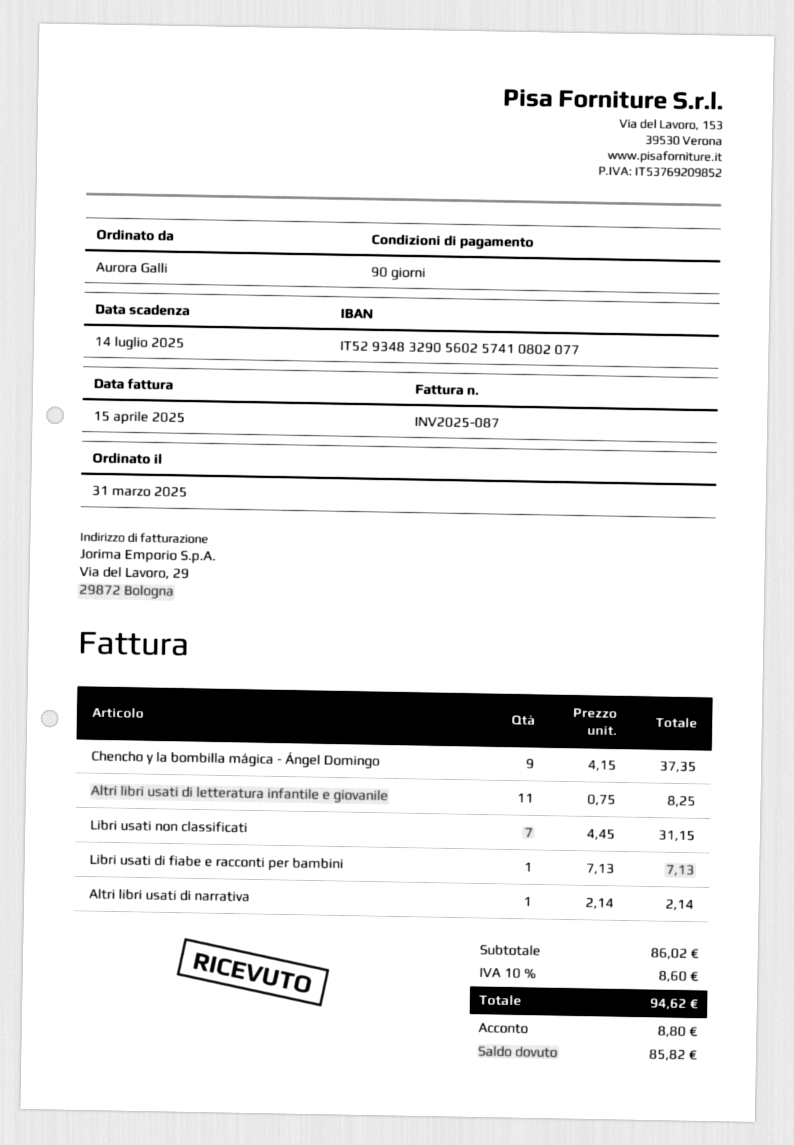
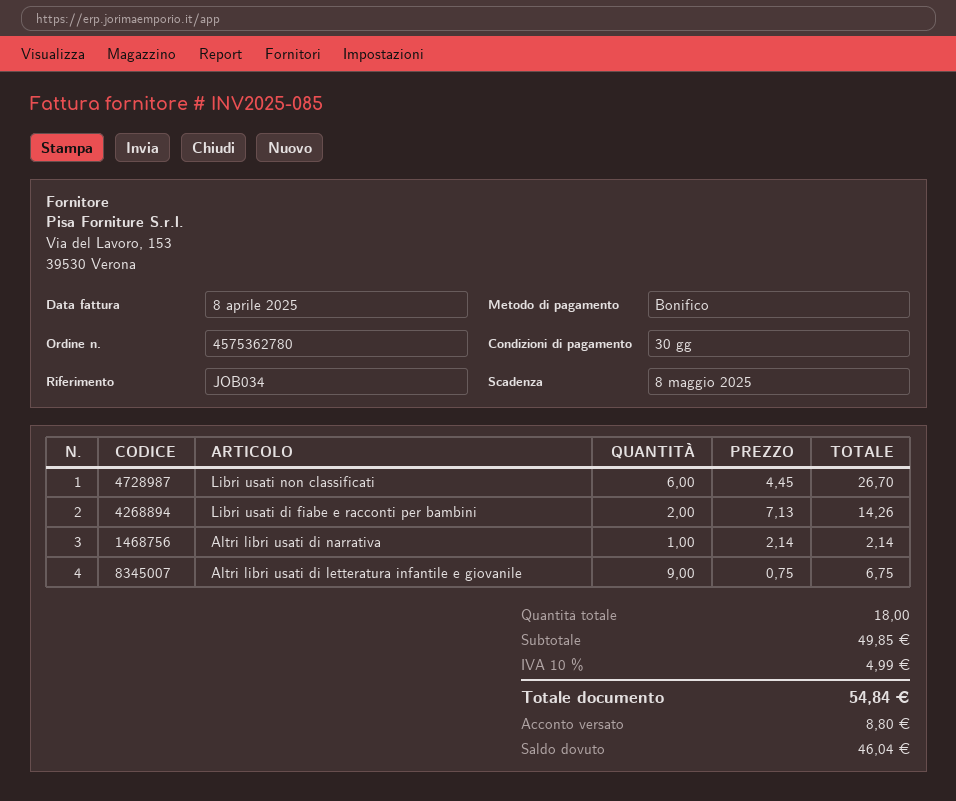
invoice number: INV2025-087 -> INV2025-085
invoice date: 2025-04-15 -> 2025-04-08
payment terms: 90 days -> 30 days
due date: 2025-07-14 -> 2025-05-08
Chencho y la bombilla mágica - Ángel Domingo: 9 x 4.15 = 37.35 -> none
Altri libri usati di letteratura infantile e giovanile: 11 x 0.75 = 8.25 -> 9 x 0.75 = 6.75
Libri usati non classificati: 7 x 4.45 = 31.15 -> 6 x 4.45 = 26.70
Libri usati di fiabe e racconti per bambini: 1 x 7.13 = 7.13 -> 2 x 7.13 = 14.26
subtotal: 86.02 -> 49.85
tax: 10% = 8.60 -> 10% = 4.99
total: 94.62 -> 54.84
balance: 85.82 -> 46.04

